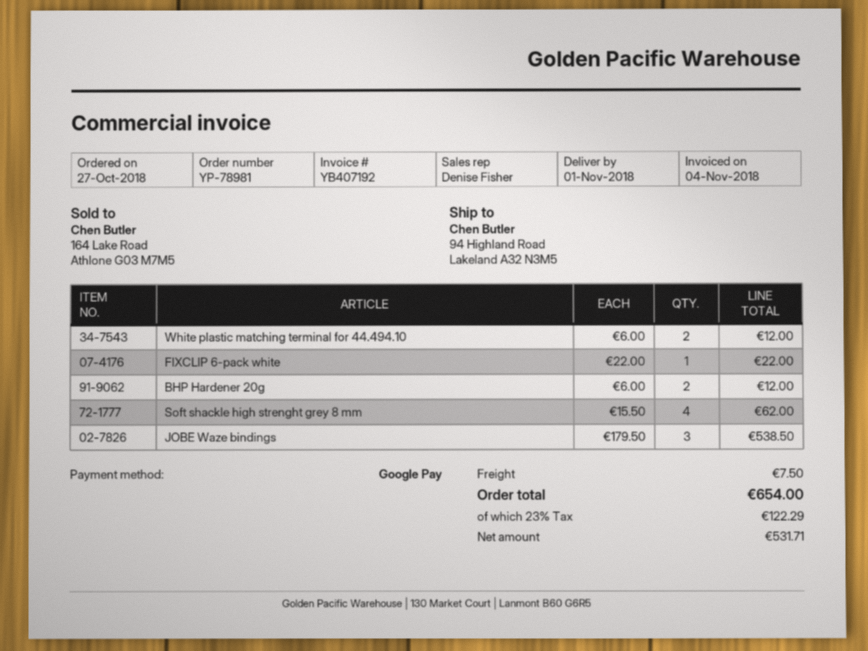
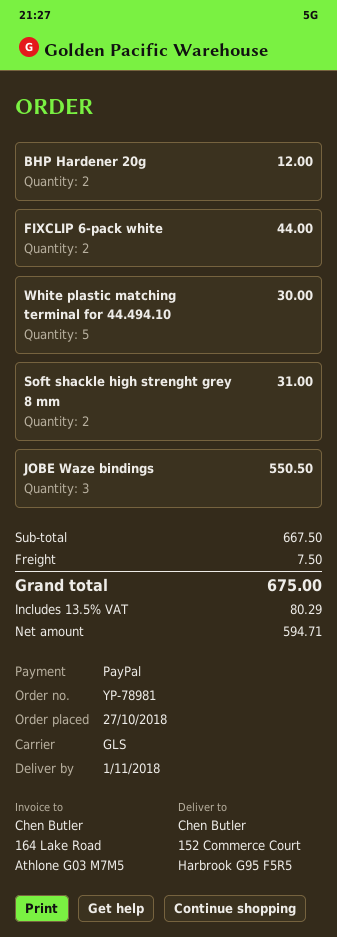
payment method: Google Pay -> PayPal
ship to: 94 Highland Road, Lakeland A32 N3M5 -> 152 Commerce Court, Harbrook G95 F5R5
White plastic matching terminal for 44.494.10: 2 for 12.00 -> 5 for 30.00
FIXCLIP 6-pack white: 1 for 22.00 -> 2 for 44.00
Soft shackle high strenght grey 8 mm: 4 for 62.00 -> 2 for 31.00
JOBE Waze bindings: 3 for 538.50 -> 3 for 550.50
net: 531.71 -> 594.71
tax: 23% = 122.29 -> 13.5% = 80.29
total: 654.00 -> 675.00

